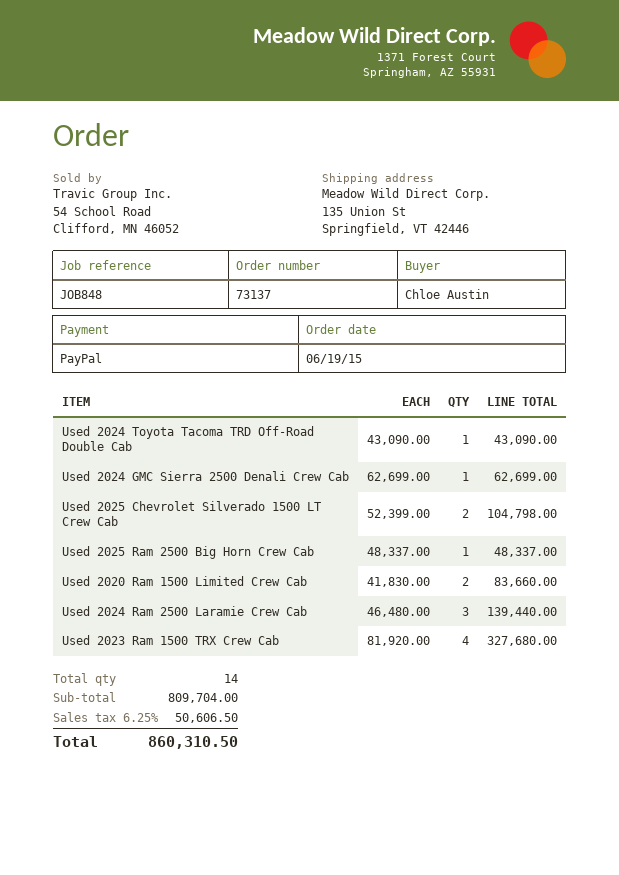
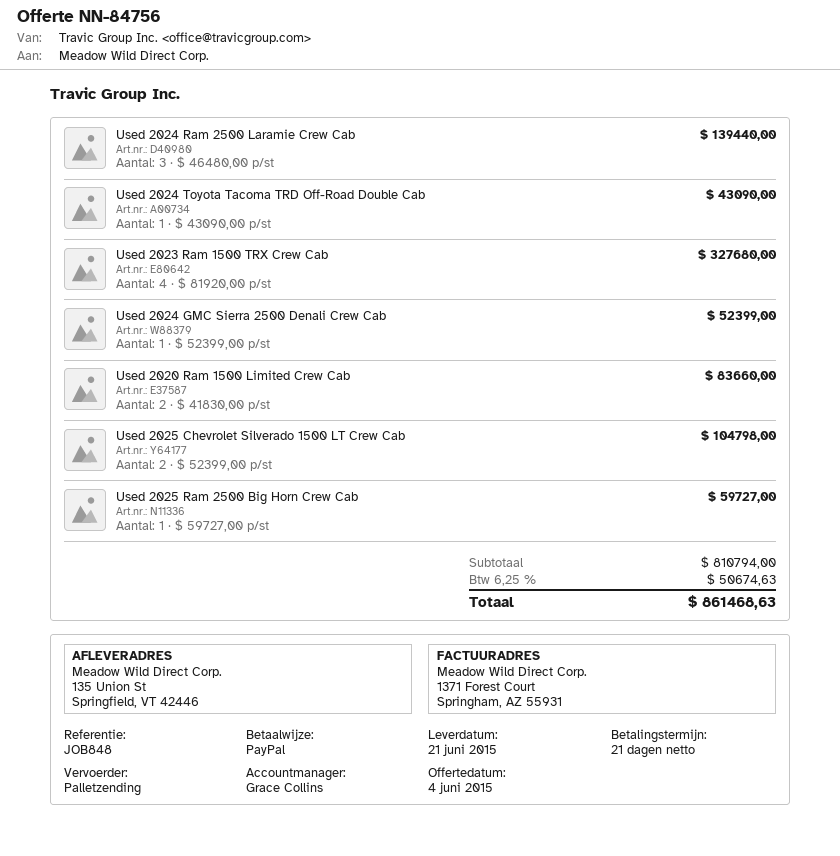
Used 2024 GMC Sierra 2500 Denali Crew Cab: 1 x 62699.00 = 62699.00 -> 1 x 52399.00 = 52399.00
Used 2025 Ram 2500 Big Horn Crew Cab: 1 x 48337.00 = 48337.00 -> 1 x 59727.00 = 59727.00
subtotal: 809704.00 -> 810794.00
tax: 6.25% = 50606.50 -> 6.25% = 50674.63
total: 860310.50 -> 861468.63

